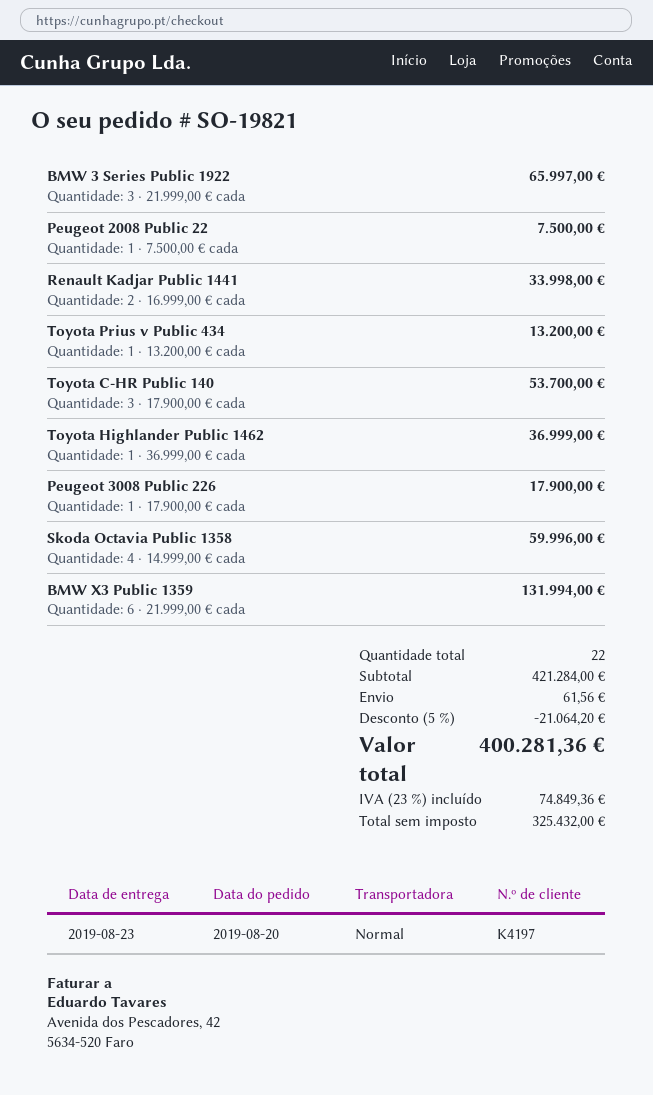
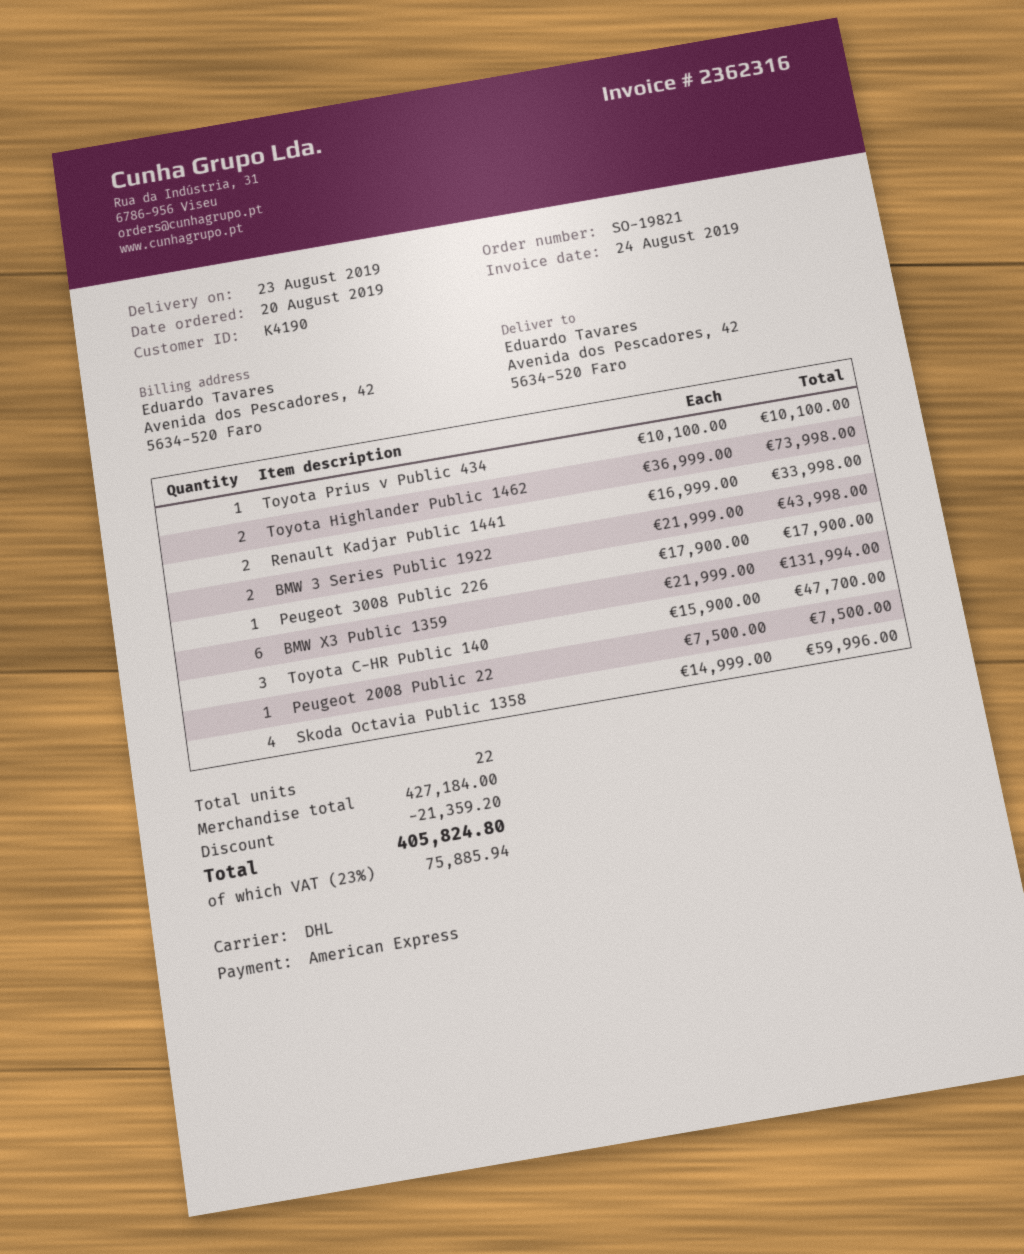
customer number: K4197 -> K4190
shipping method: standard -> DHL
BMW 3 Series Public 1922: 3 x 21999.00 = 65997.00 -> 2 x 21999.00 = 43998.00
Toyota Prius v Public 434: 1 x 13200.00 = 13200.00 -> 1 x 10100.00 = 10100.00
Toyota C-HR Public 140: 3 x 17900.00 = 53700.00 -> 3 x 15900.00 = 47700.00
Toyota Highlander Public 1462: 1 x 36999.00 = 36999.00 -> 2 x 36999.00 = 73998.00
subtotal: 421284.00 -> 427184.00
discount: 21064.20 -> 21359.20
shipping: 61.56 -> none
tax: 23% = 74849.36 -> 23% = 75885.94
total: 400281.36 -> 405824.80

